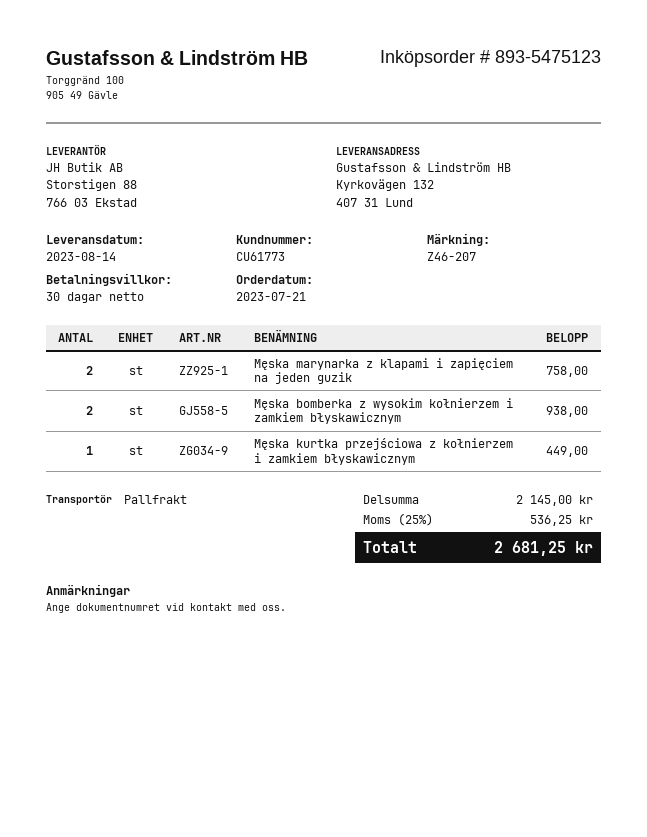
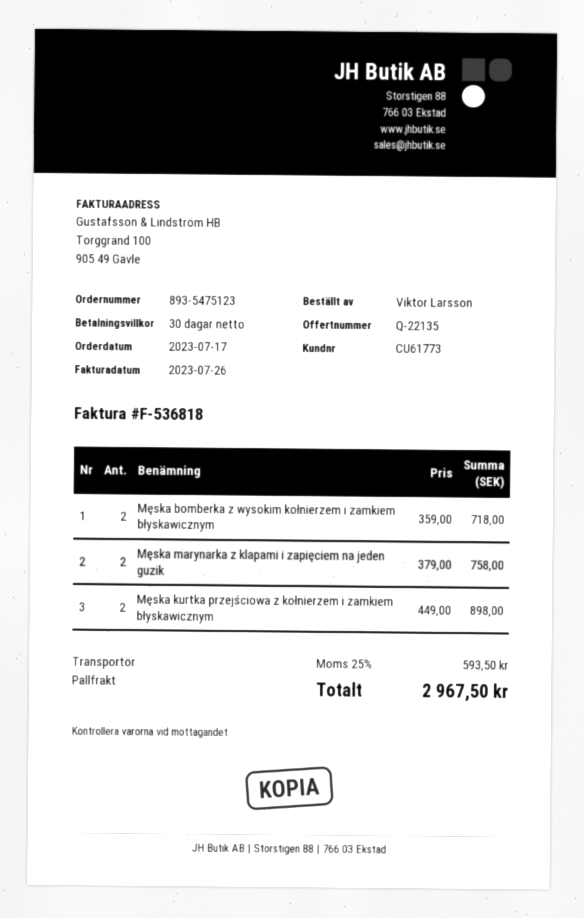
order date: 2023-07-21 -> 2023-07-17
Męska bomberka z wysokim kołnierzem i zamkiem błyskawicznym: 2 for 938.00 -> 2 for 718.00
Męska kurtka przejściowa z kołnierzem i zamkiem błyskawicznym: 1 for 449.00 -> 2 for 898.00
tax: 25% = 536.25 -> 25% = 593.50
total: 2681.25 -> 2967.50

